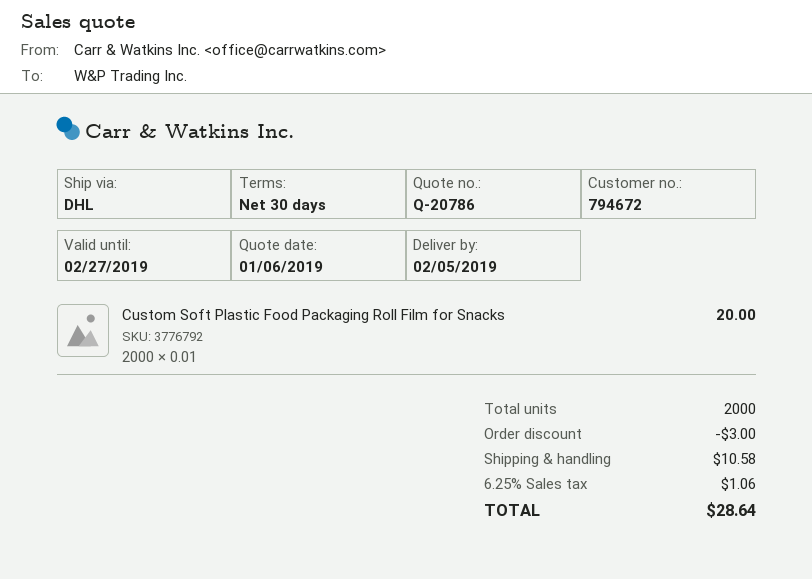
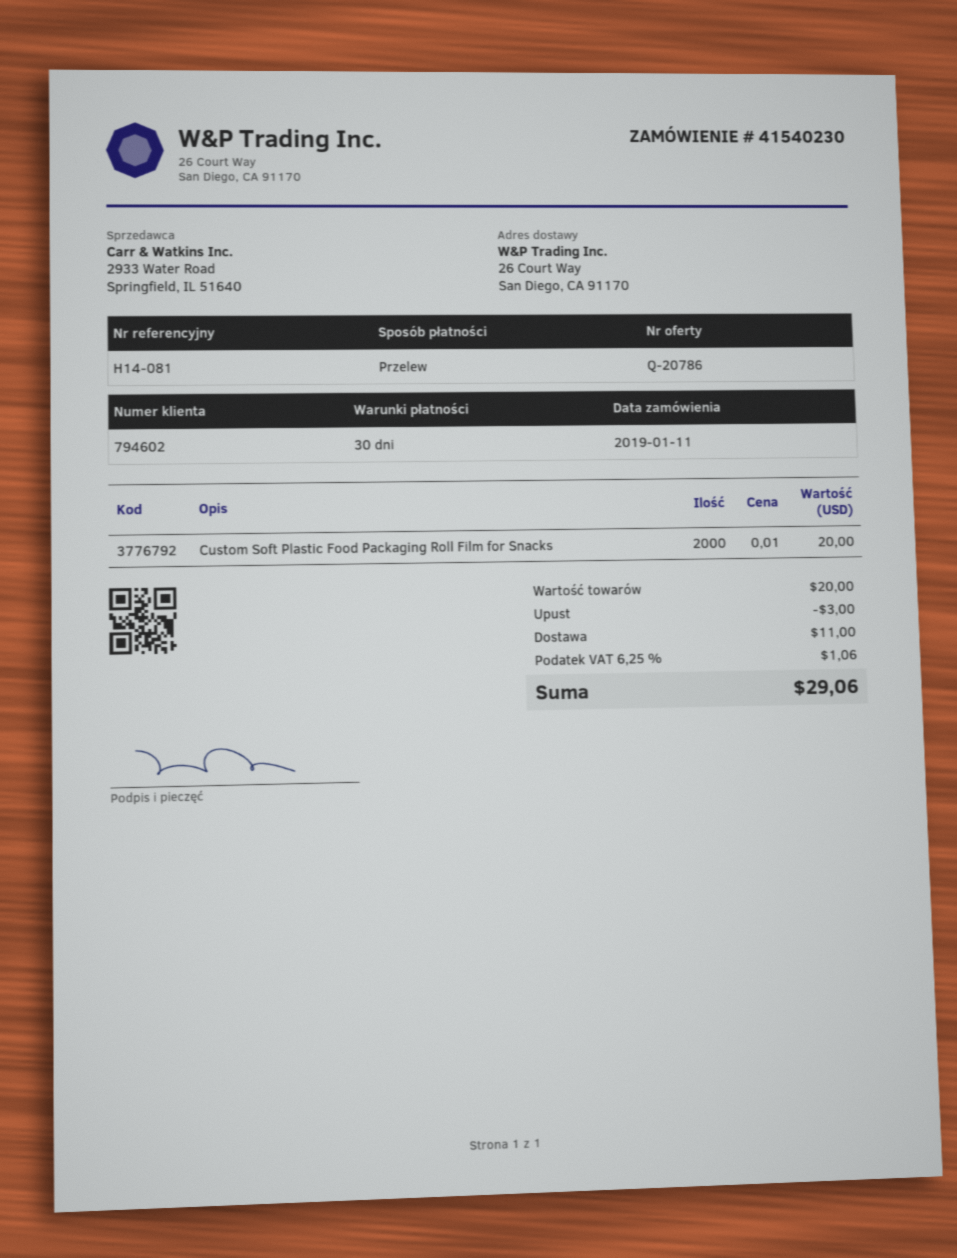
customer number: 794672 -> 794602
shipping: 10.58 -> 11.00
total: 28.64 -> 29.06

